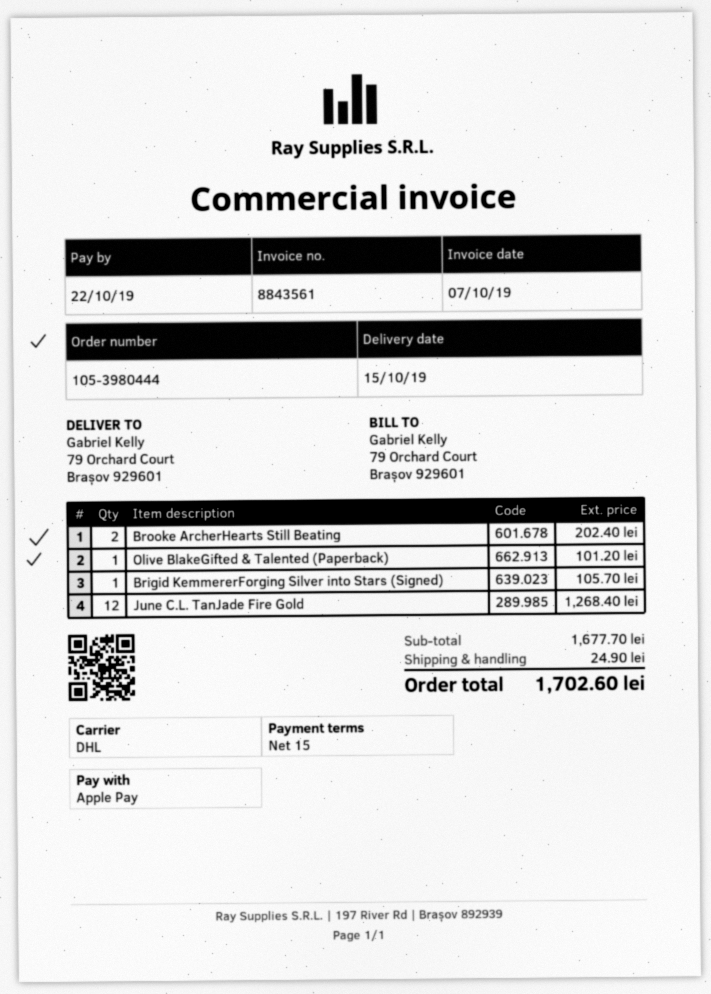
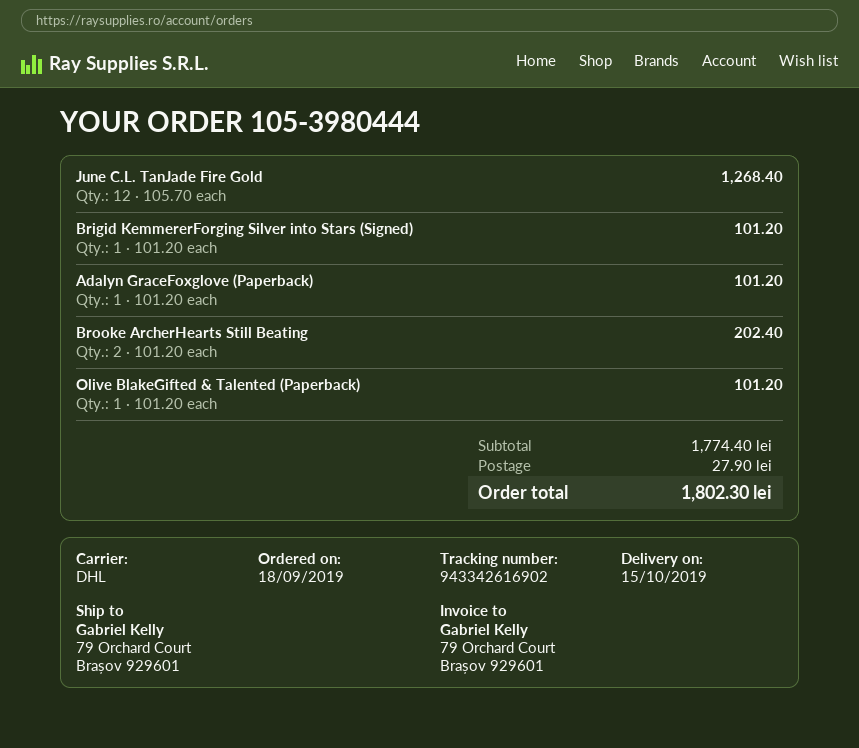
Brigid KemmererForging Silver into Stars (Signed): 1 for 105.70 -> 1 for 101.20
Adalyn GraceFoxglove (Paperback): none -> 1 for 101.20
subtotal: 1677.70 -> 1774.40
shipping: 24.90 -> 27.90
total: 1702.60 -> 1802.30

